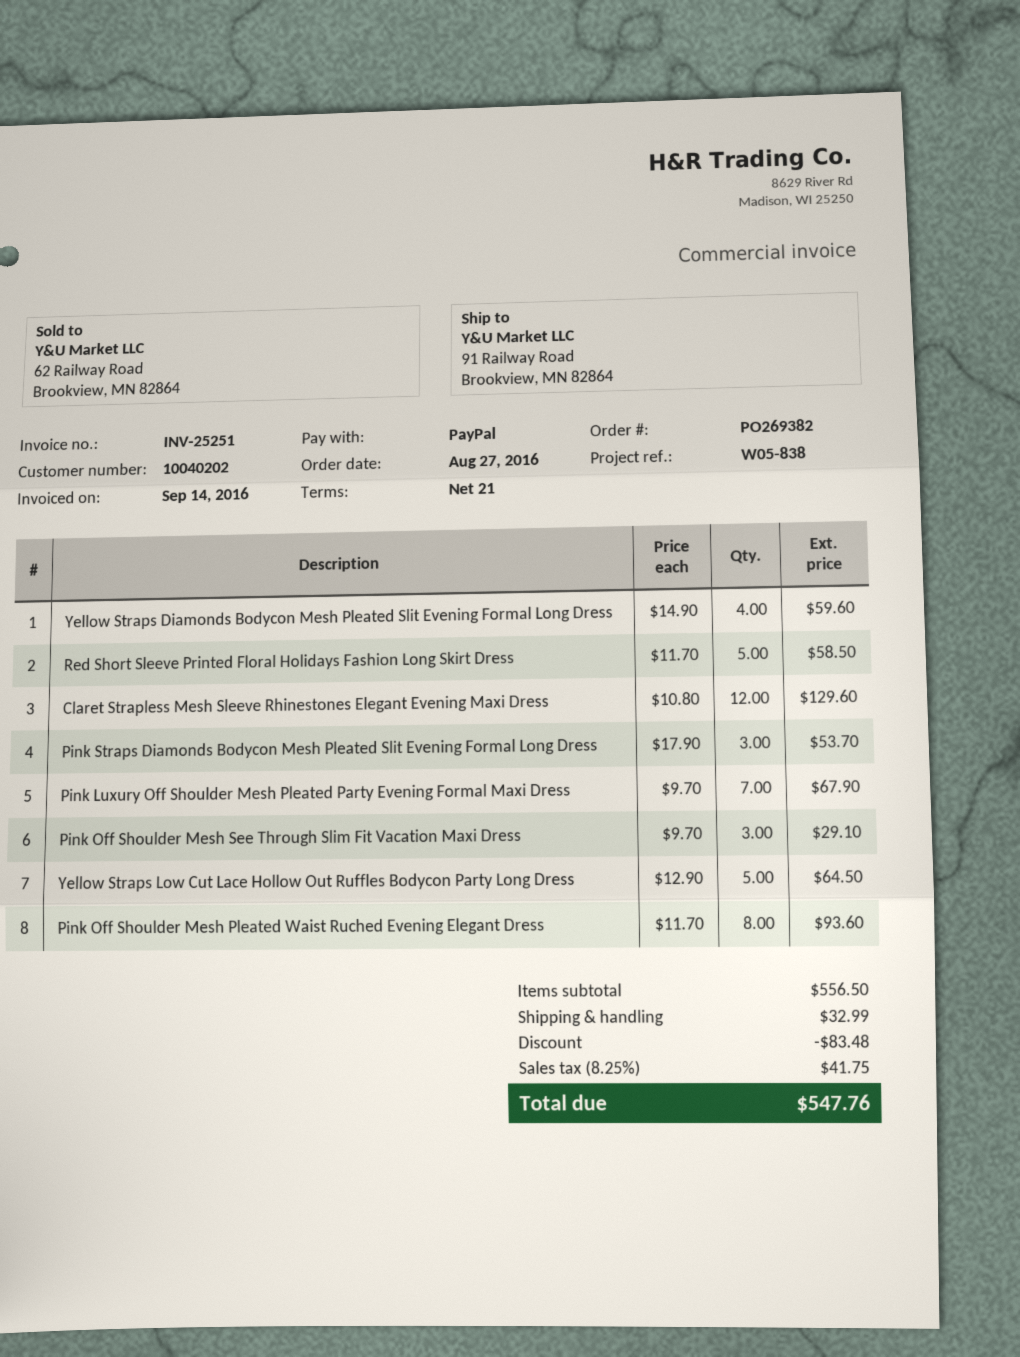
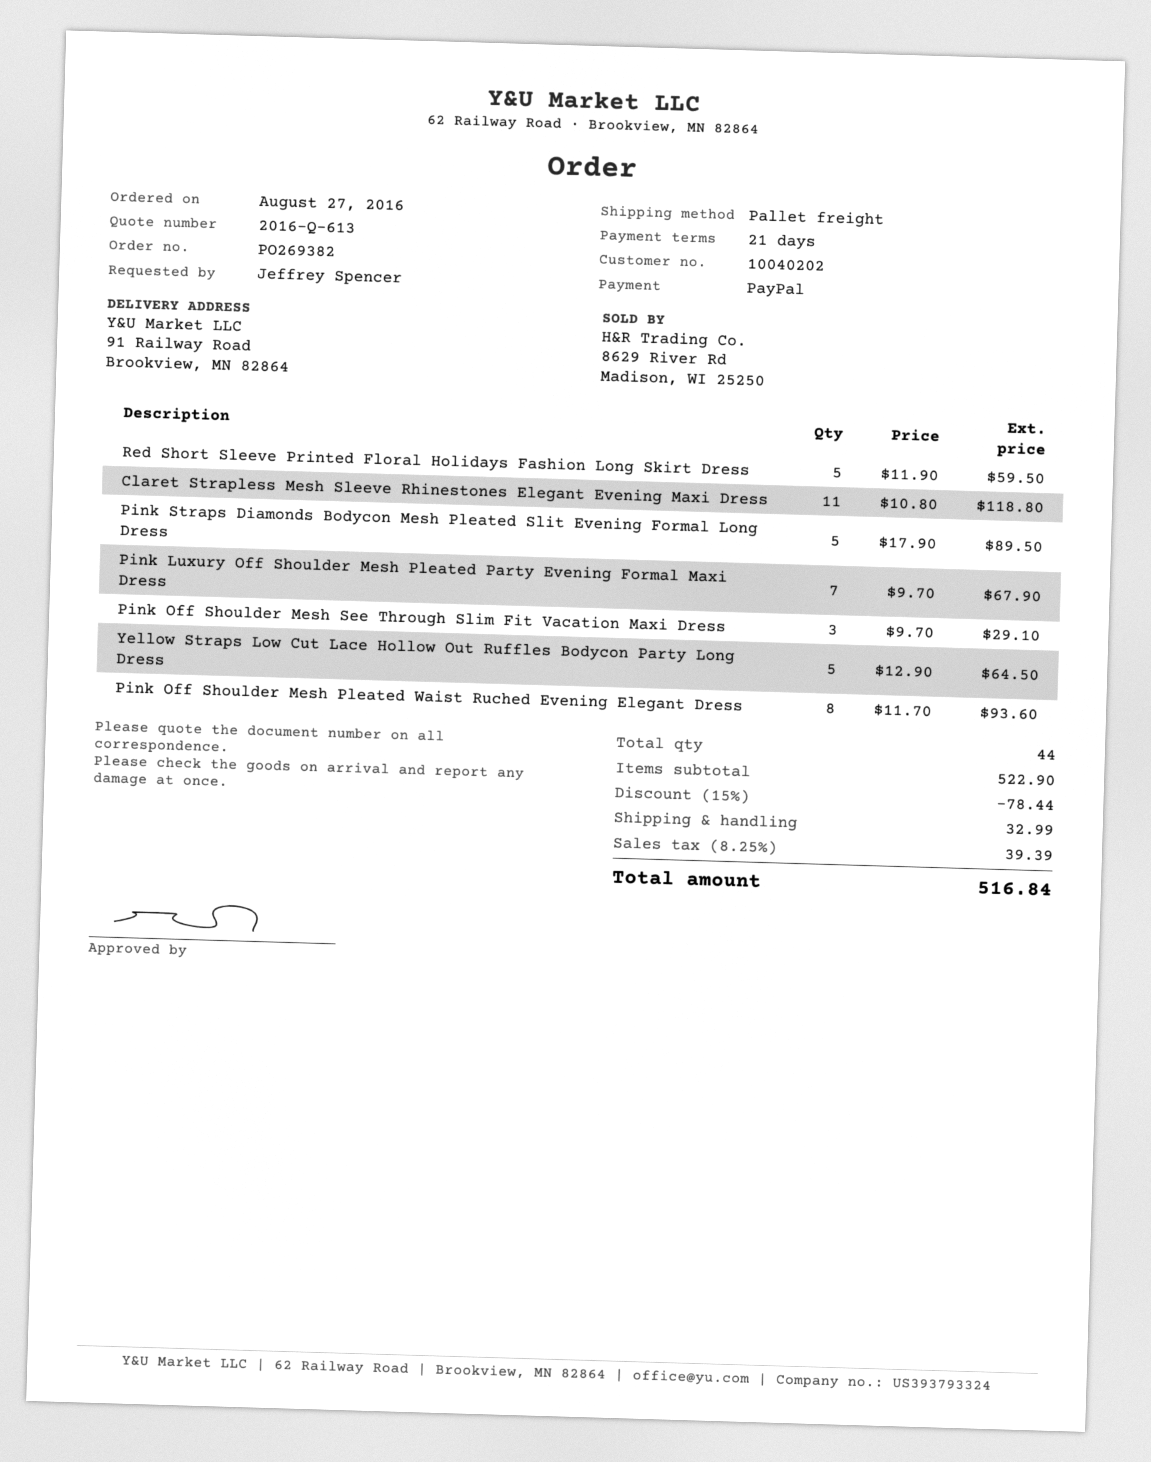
Yellow Straps Diamonds Bodycon Mesh Pleated Slit Evening Formal Long Dress: 4 x 14.90 = 59.60 -> none
Red Short Sleeve Printed Floral Holidays Fashion Long Skirt Dress: 5 x 11.70 = 58.50 -> 5 x 11.90 = 59.50
Claret Strapless Mesh Sleeve Rhinestones Elegant Evening Maxi Dress: 12 x 10.80 = 129.60 -> 11 x 10.80 = 118.80
Pink Straps Diamonds Bodycon Mesh Pleated Slit Evening Formal Long Dress: 3 x 17.90 = 53.70 -> 5 x 17.90 = 89.50
subtotal: 556.50 -> 522.90
discount: 83.48 -> 78.44
tax: 8.25% = 41.75 -> 8.25% = 39.39
total: 547.76 -> 516.84

